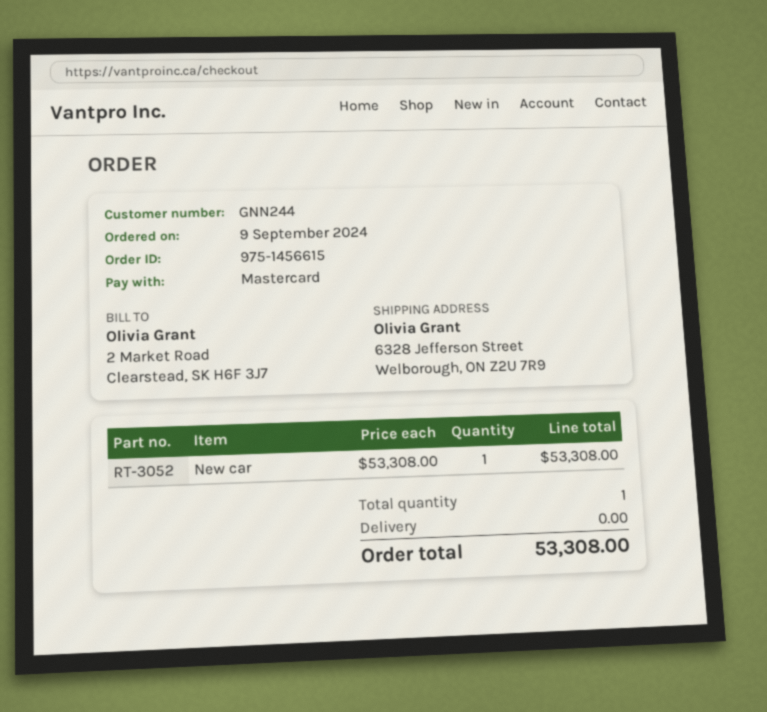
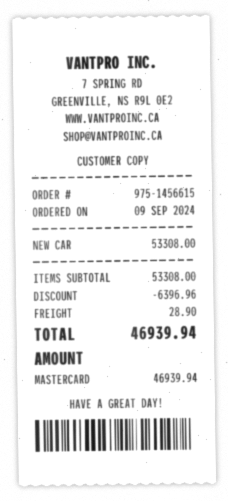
discount: none -> 6396.96
shipping: 0.00 -> 28.90
total: 53308.00 -> 46939.94

